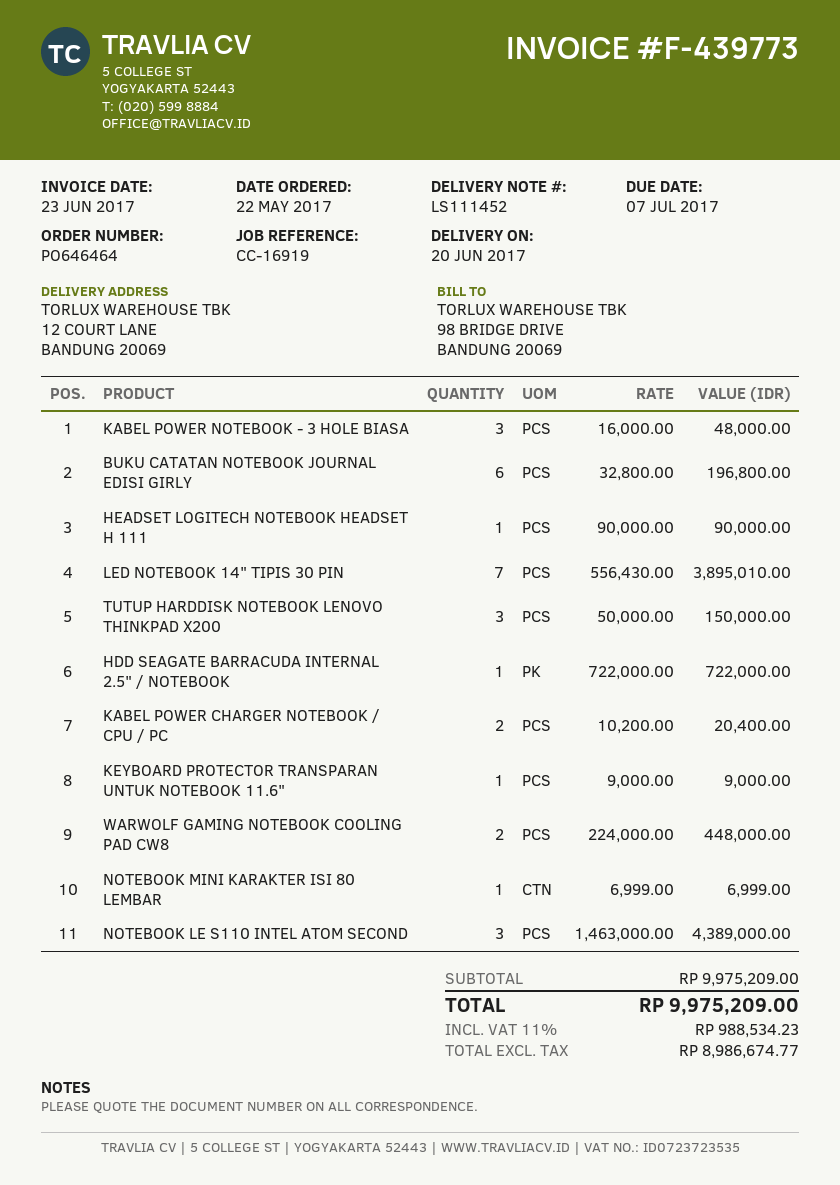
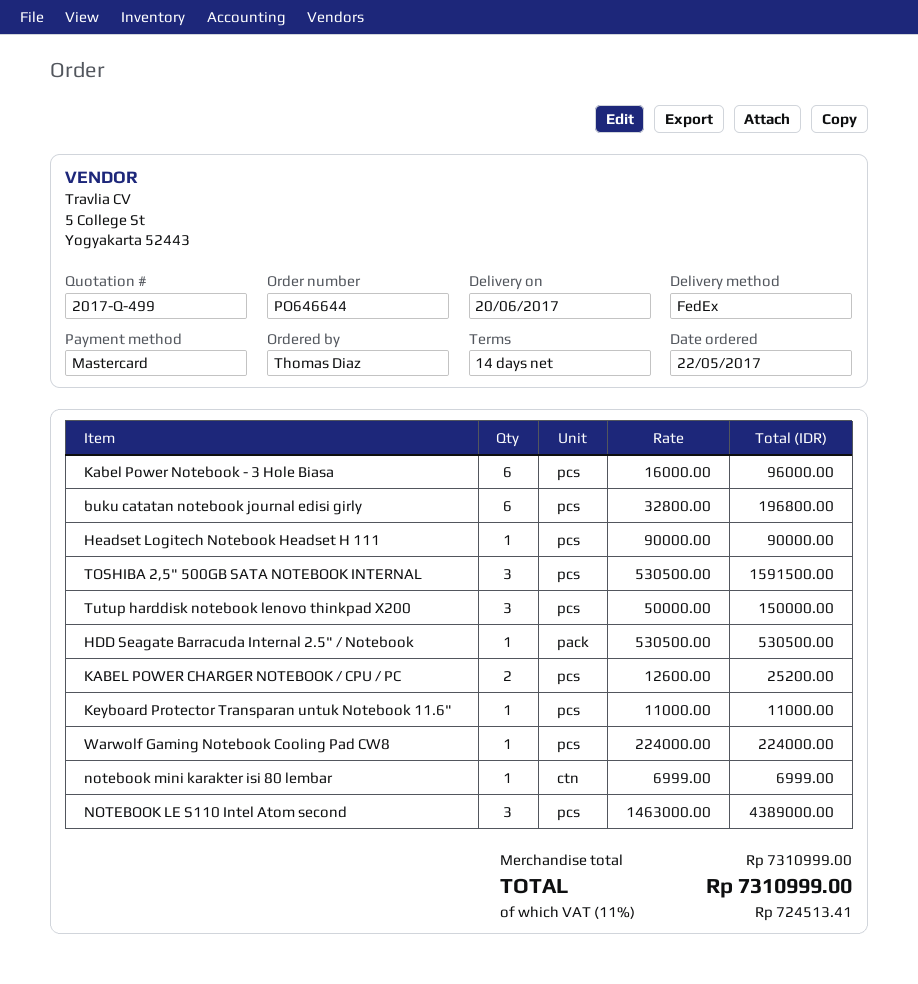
order number: PO646464 -> PO646644
KABEL POWER NOTEBOOK - 3 HOLE BIASA: 3 x 16000.00 = 48000.00 -> 6 x 16000.00 = 96000.00
LED NOTEBOOK 14" TIPIS 30 PIN: 7 x 556430.00 = 3895010.00 -> none
HDD SEAGATE BARRACUDA INTERNAL 2.5" / NOTEBOOK: 1 x 722000.00 = 722000.00 -> 1 x 530500.00 = 530500.00
KABEL POWER CHARGER NOTEBOOK / CPU / PC: 2 x 10200.00 = 20400.00 -> 2 x 12600.00 = 25200.00
KEYBOARD PROTECTOR TRANSPARAN UNTUK NOTEBOOK 11.6": 1 x 9000.00 = 9000.00 -> 1 x 11000.00 = 11000.00
WARWOLF GAMING NOTEBOOK COOLING PAD CW8: 2 x 224000.00 = 448000.00 -> 1 x 224000.00 = 224000.00
TOSHIBA 2,5" 500GB SATA NOTEBOOK INTERNAL: none -> 3 x 530500.00 = 1591500.00
subtotal: 9975209.00 -> 7310999.00
tax: 11% = 988534.23 -> 11% = 724513.41
total: 9975209.00 -> 7310999.00

